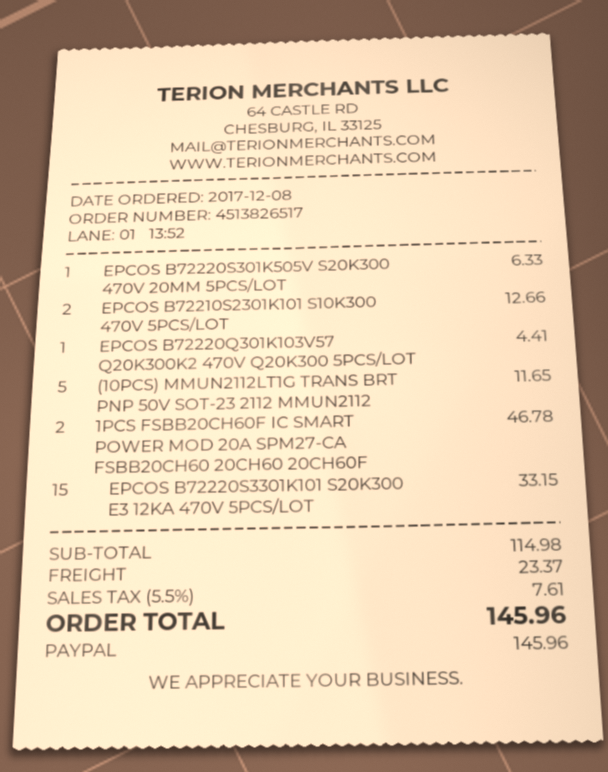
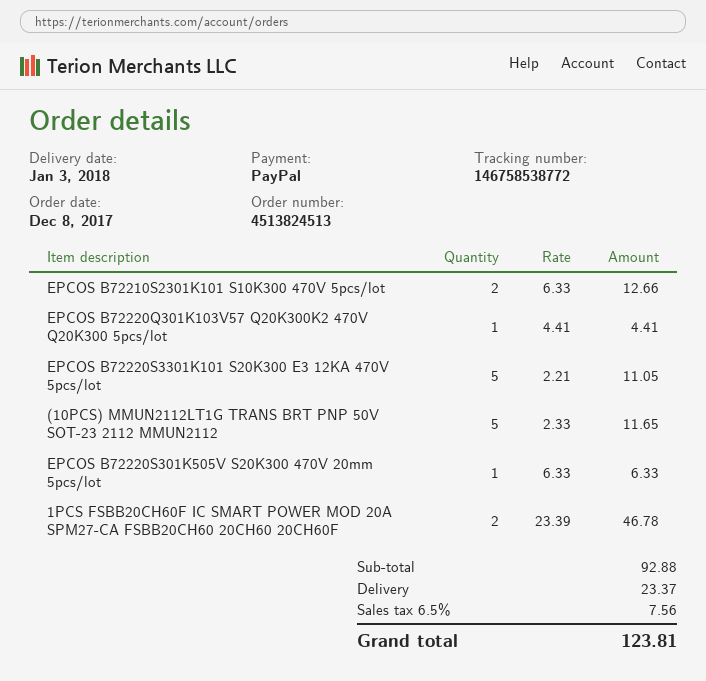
order number: 4513826517 -> 4513824513
EPCOS B72220S3301K101 S20K300 E3 12KA 470V 5PCS/LOT: 15 for 33.15 -> 5 for 11.05
subtotal: 114.98 -> 92.88
tax: 5.5% = 7.61 -> 6.5% = 7.56
total: 145.96 -> 123.81

